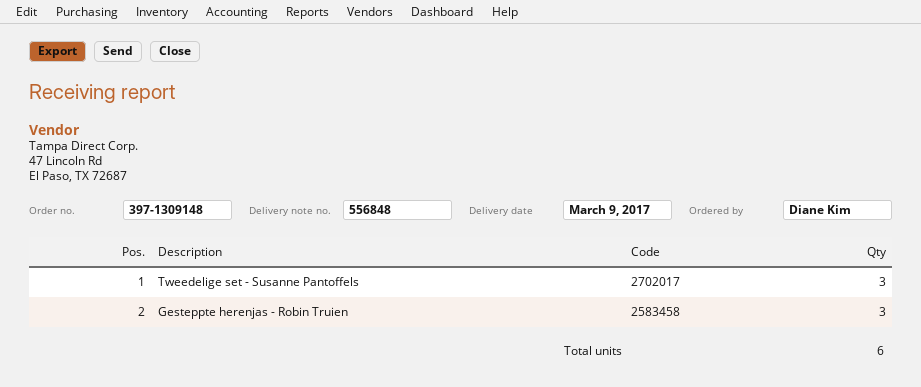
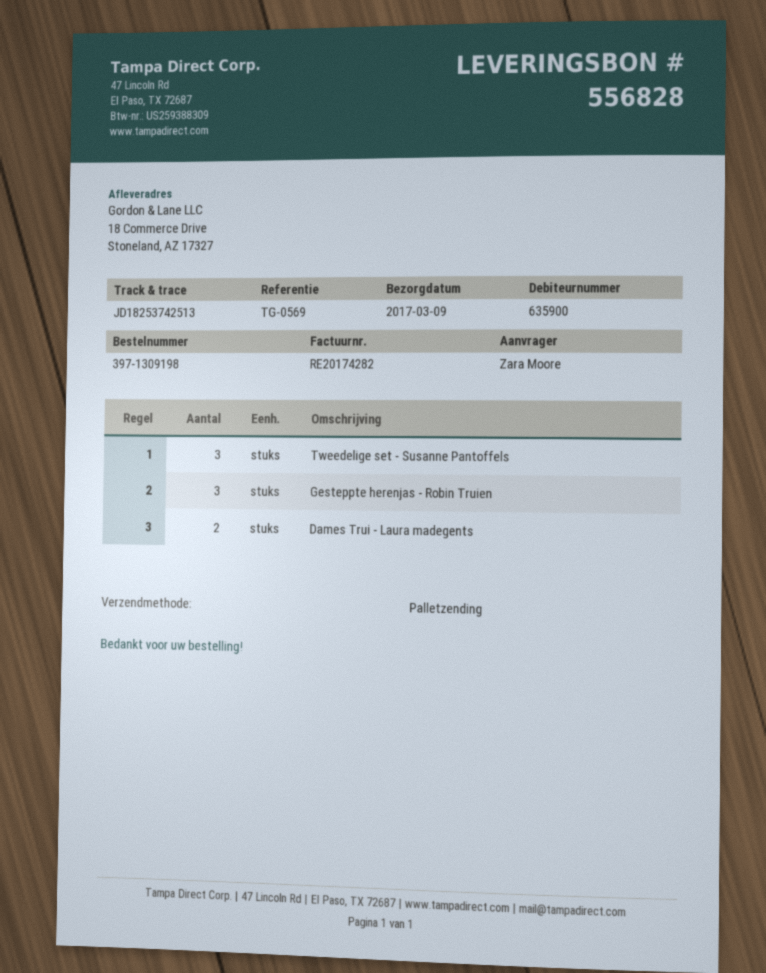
order number: 397-1309148 -> 397-1309198
delivery note number: 556848 -> 556828
ordered by: Diane Kim -> Zara Moore
Dames Trui - Laura madegents: none -> 2

